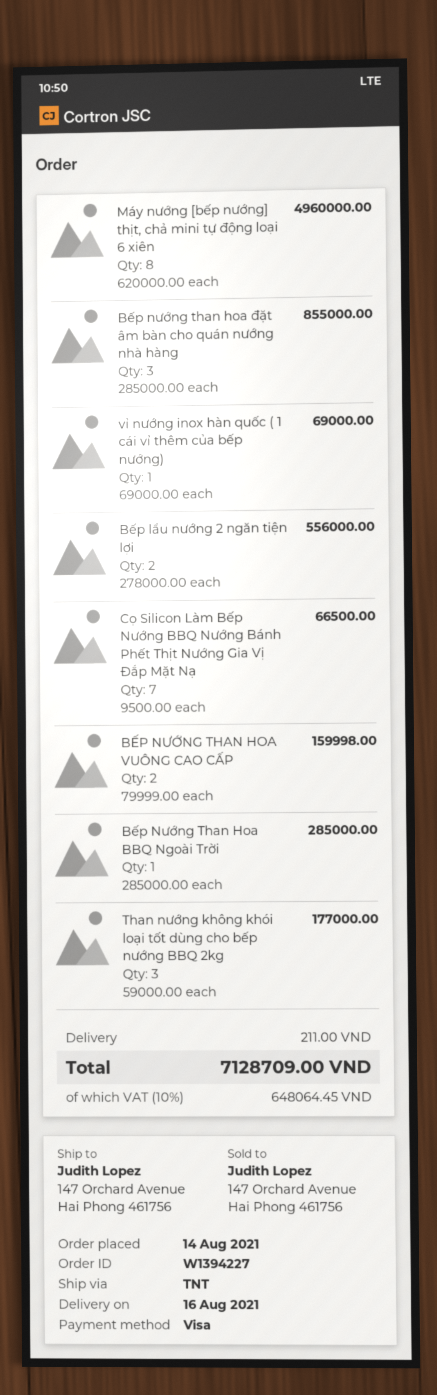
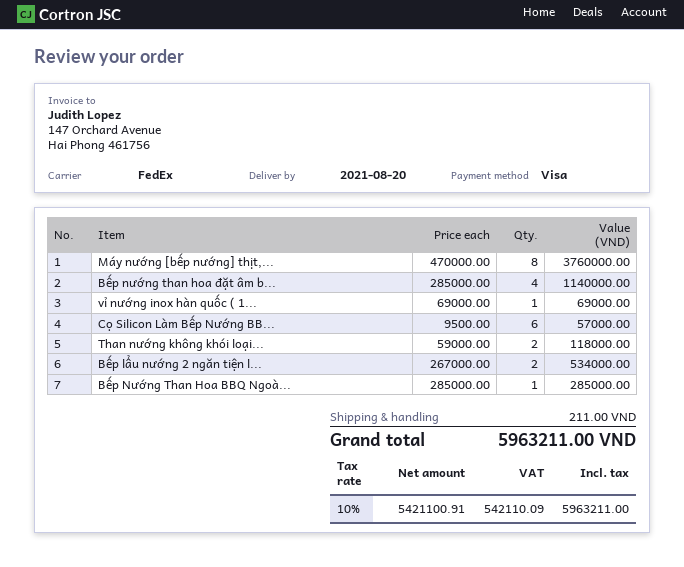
delivery date: 2021-08-16 -> 2021-08-20
shipping method: TNT -> FedEx
Máy nướng [bếp nướng] thịt, chả mini tự động loại 6 xiên: 8 x 620000.00 = 4960000.00 -> 8 x 470000.00 = 3760000.00
Bếp nướng than hoa đặt âm bàn cho quán nướng nhà hàng: 3 x 285000.00 = 855000.00 -> 4 x 285000.00 = 1140000.00
Bếp lẩu nướng 2 ngăn tiện lợi: 2 x 278000.00 = 556000.00 -> 2 x 267000.00 = 534000.00
Cọ Silicon Làm Bếp Nướng BBQ Nướng Bánh Phết Thịt Nướng Gia Vị Đắp Mặt Nạ: 7 x 9500.00 = 66500.00 -> 6 x 9500.00 = 57000.00
BẾP NƯỚNG THAN HOA VUÔNG CAO CẤP: 2 x 79999.00 = 159998.00 -> none
Than nướng không khói loại tốt dùng cho bếp nướng BBQ 2kg: 3 x 59000.00 = 177000.00 -> 2 x 59000.00 = 118000.00
tax: 10% = 648064.45 -> 10% = 542110.09
total: 7128709.00 -> 5963211.00

